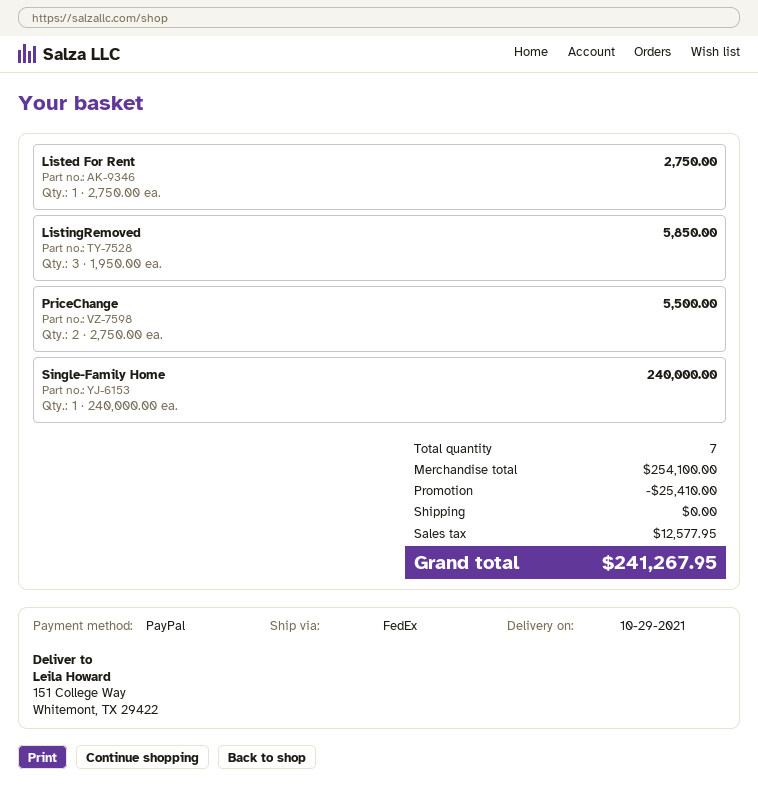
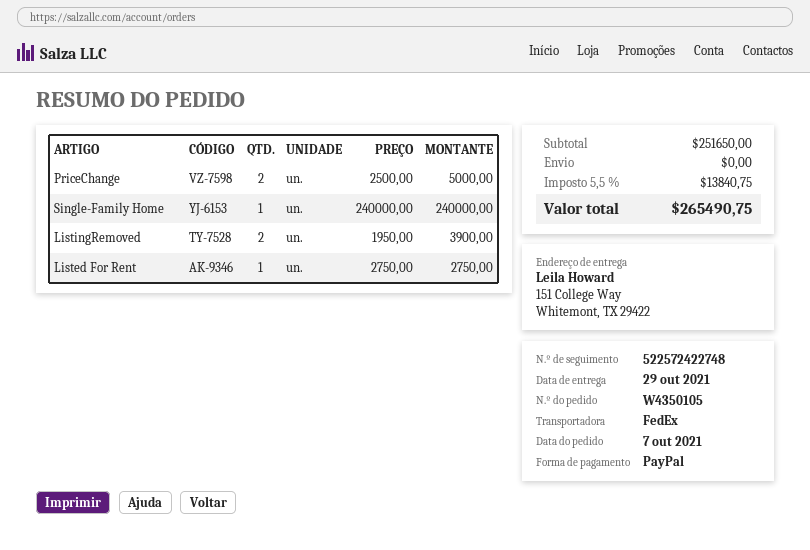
ListingRemoved: 3 x 1950.00 = 5850.00 -> 2 x 1950.00 = 3900.00
PriceChange: 2 x 2750.00 = 5500.00 -> 2 x 2500.00 = 5000.00
subtotal: 254100.00 -> 251650.00
discount: 25410.00 -> none
tax: 12577.95 -> 13840.75
total: 241267.95 -> 265490.75

